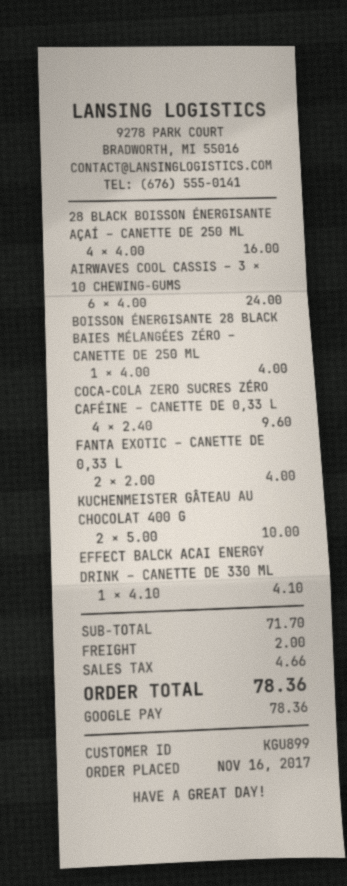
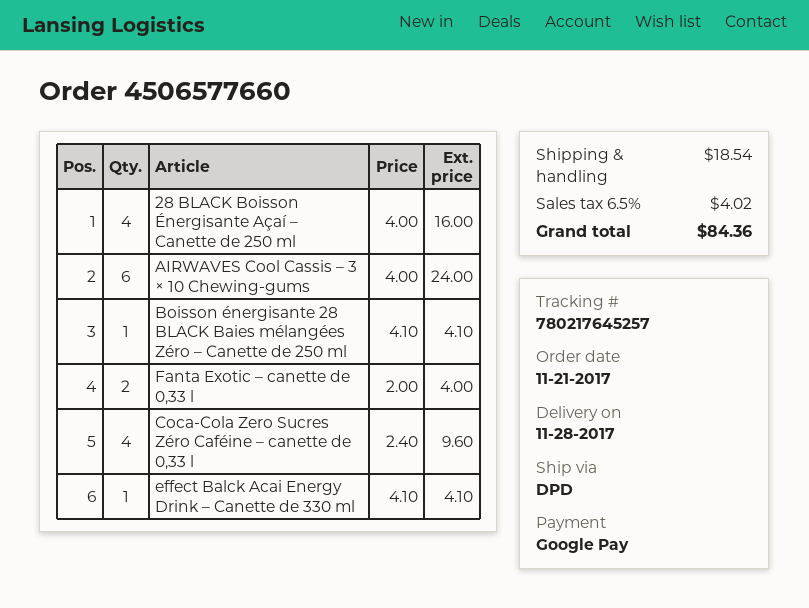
order date: 2017-11-16 -> 2017-11-21
BOISSON ÉNERGISANTE 28 BLACK BAIES MÉLANGÉES ZÉRO – CANETTE DE 250 ML: 1 x 4.00 = 4.00 -> 1 x 4.10 = 4.10
KUCHENMEISTER GÂTEAU AU CHOCOLAT 400 G: 2 x 5.00 = 10.00 -> none
shipping: 2.00 -> 18.54
tax: 4.66 -> 4.02
total: 78.36 -> 84.36

